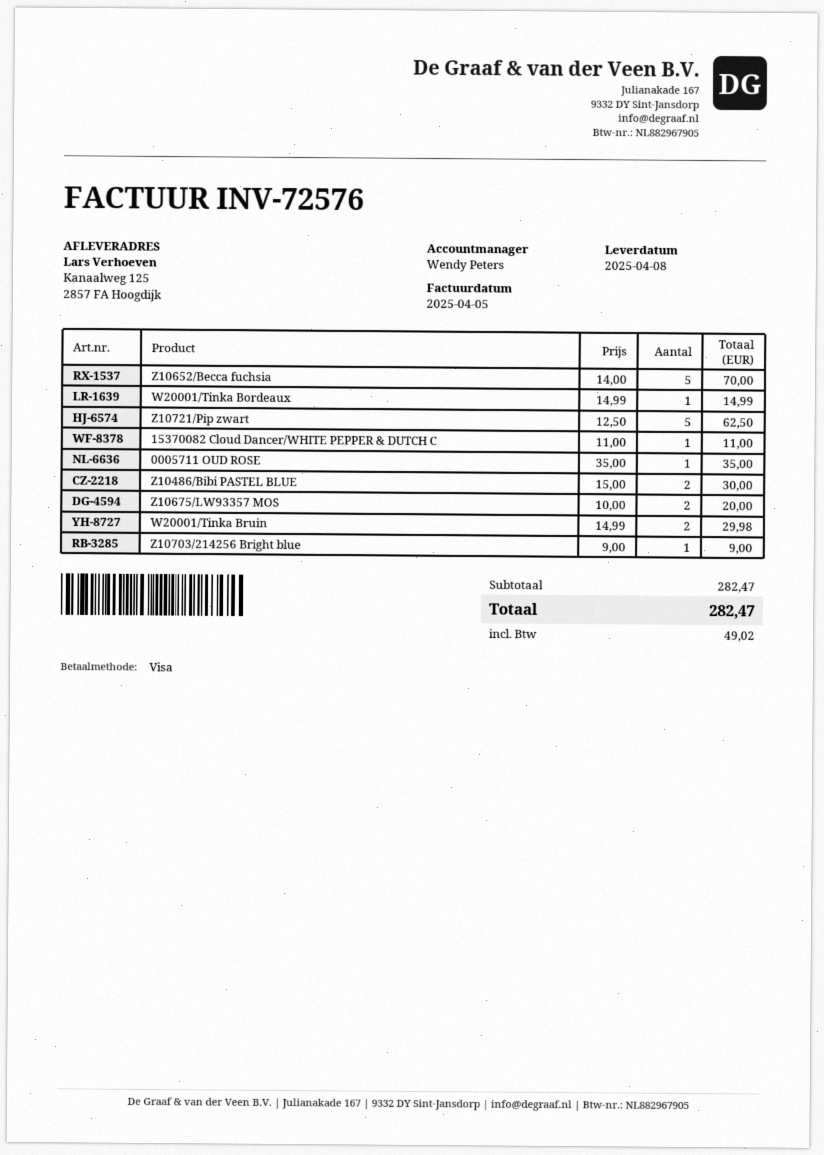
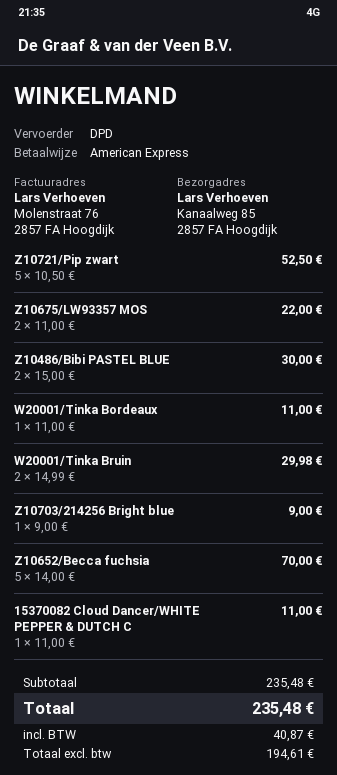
payment method: Visa -> American Express
ship to: Kanaalweg 125, 2857 FA Hoogdijk -> Kanaalweg 85, 2857 FA Hoogdijk
W20001/Tinka Bordeaux: 1 x 14.99 = 14.99 -> 1 x 11.00 = 11.00
Z10721/Pip zwart: 5 x 12.50 = 62.50 -> 5 x 10.50 = 52.50
0005711 OUD ROSE: 1 x 35.00 = 35.00 -> none
Z10675/LW93357 MOS: 2 x 10.00 = 20.00 -> 2 x 11.00 = 22.00
subtotal: 282.47 -> 235.48
tax: 49.02 -> 40.87
total: 282.47 -> 235.48

